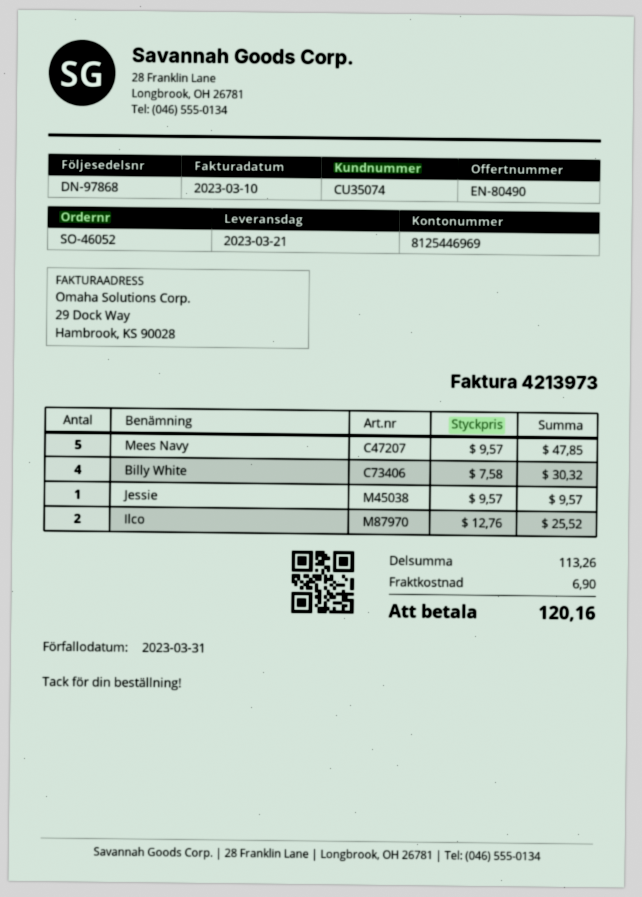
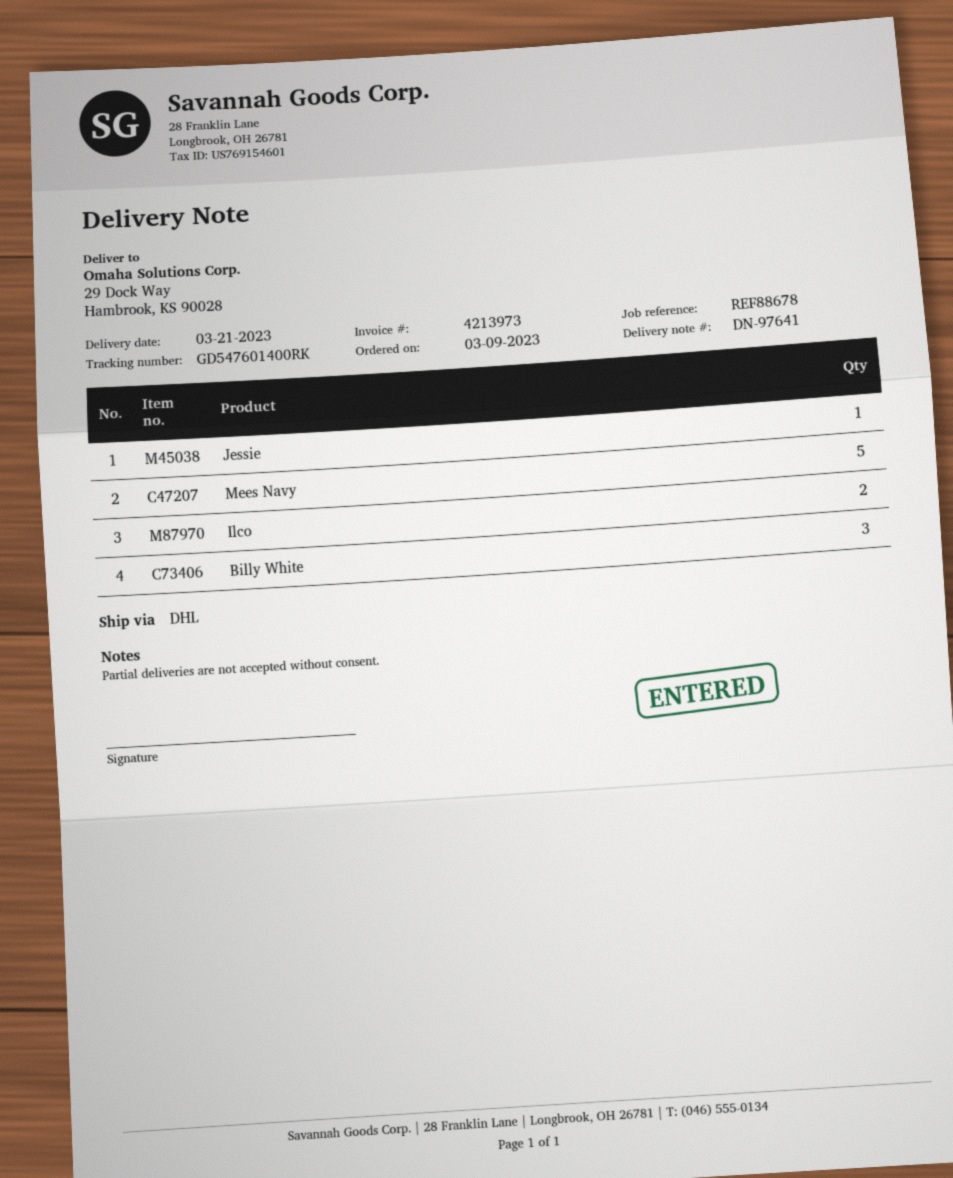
delivery note number: DN-97868 -> DN-97641
Billy White: 4 -> 3

